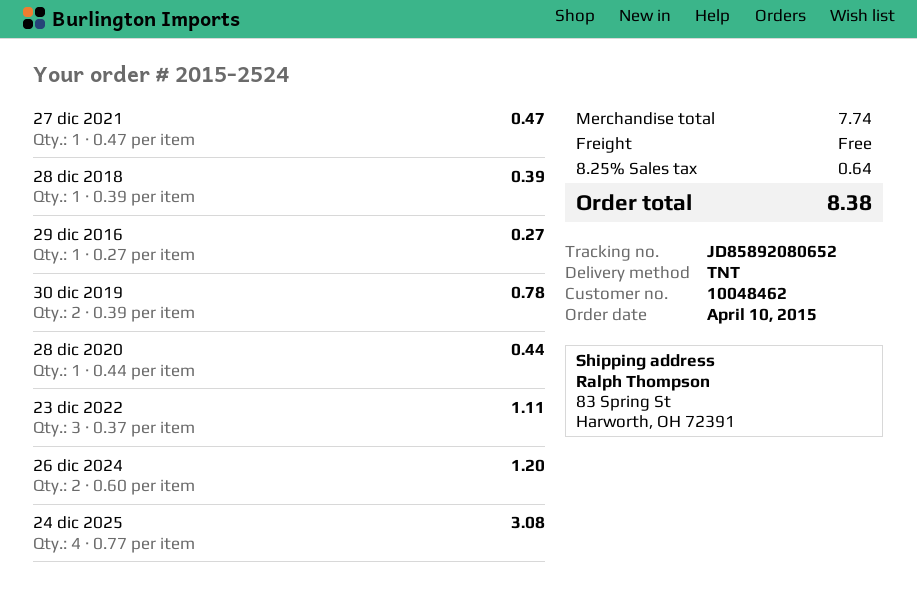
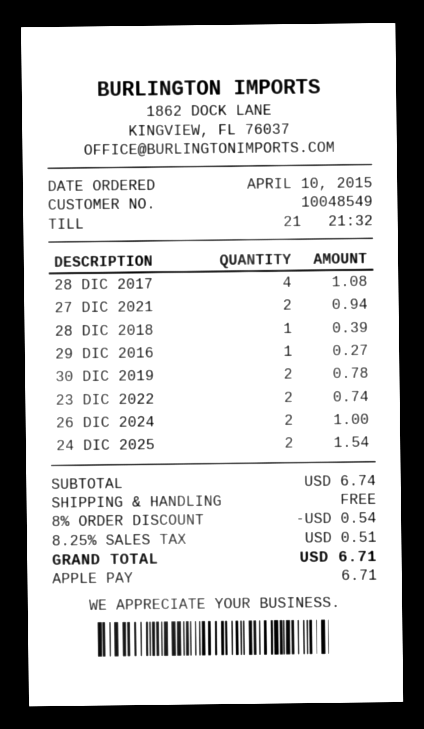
customer number: 10048462 -> 10048549
27 dic 2021: 1 for 0.47 -> 2 for 0.94
28 dic 2020: 1 for 0.44 -> none
23 dic 2022: 3 for 1.11 -> 2 for 0.74
26 dic 2024: 2 for 1.20 -> 2 for 1.00
24 dic 2025: 4 for 3.08 -> 2 for 1.54
28 DIC 2017: none -> 4 for 1.08
subtotal: 7.74 -> 6.74
discount: none -> 8% = 0.54
tax: 8.25% = 0.64 -> 8.25% = 0.51
total: 8.38 -> 6.71

